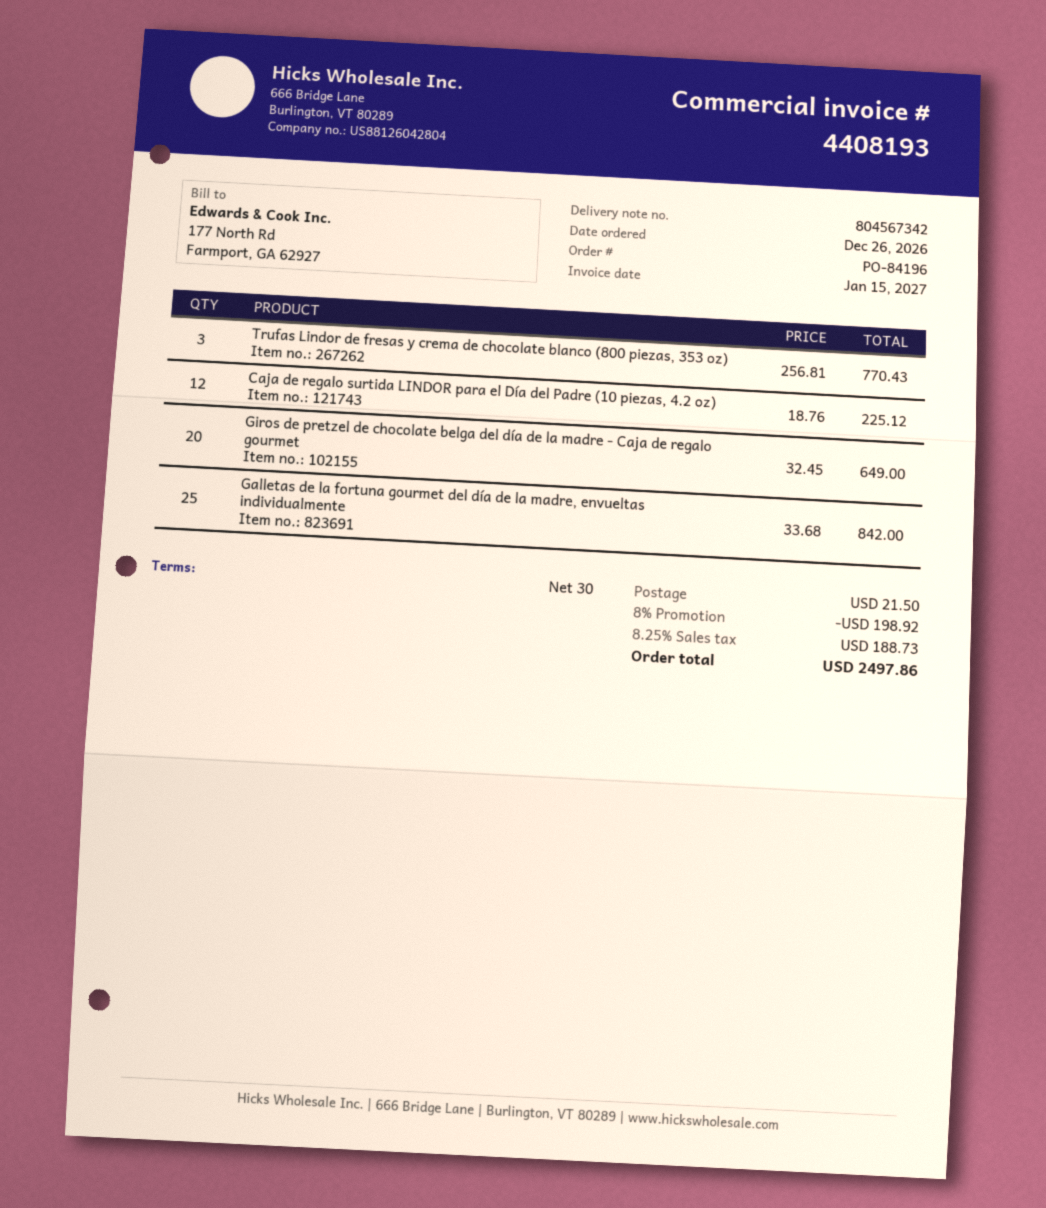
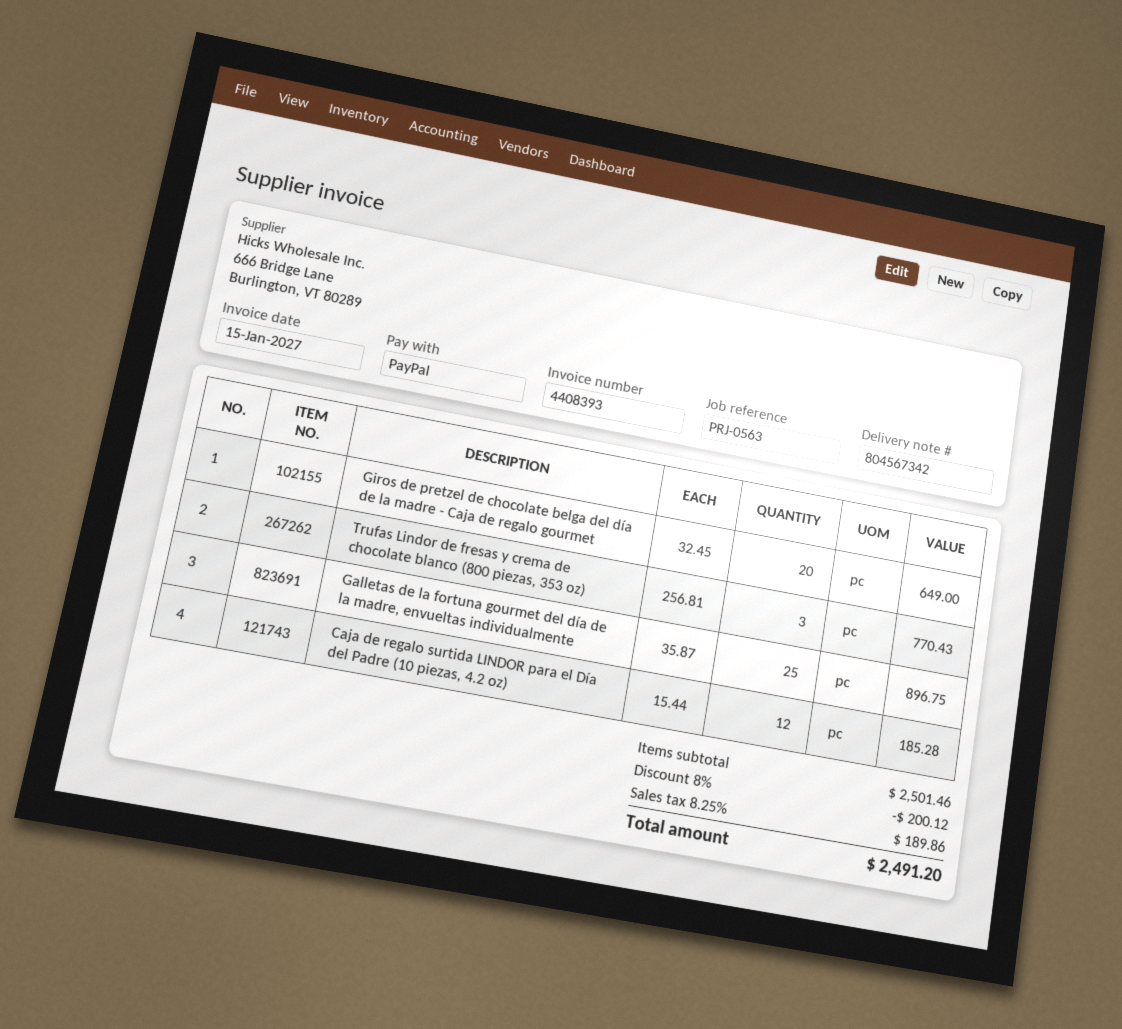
invoice number: 4408193 -> 4408393
Caja de regalo surtida LINDOR para el Día del Padre (10 piezas, 4.2 oz): 12 x 18.76 = 225.12 -> 12 x 15.44 = 185.28
Galletas de la fortuna gourmet del día de la madre, envueltas individualmente: 25 x 33.68 = 842.00 -> 25 x 35.87 = 896.75
discount: 8% = 198.92 -> 8% = 200.12
shipping: 21.50 -> none
tax: 8.25% = 188.73 -> 8.25% = 189.86
total: 2497.86 -> 2491.20

